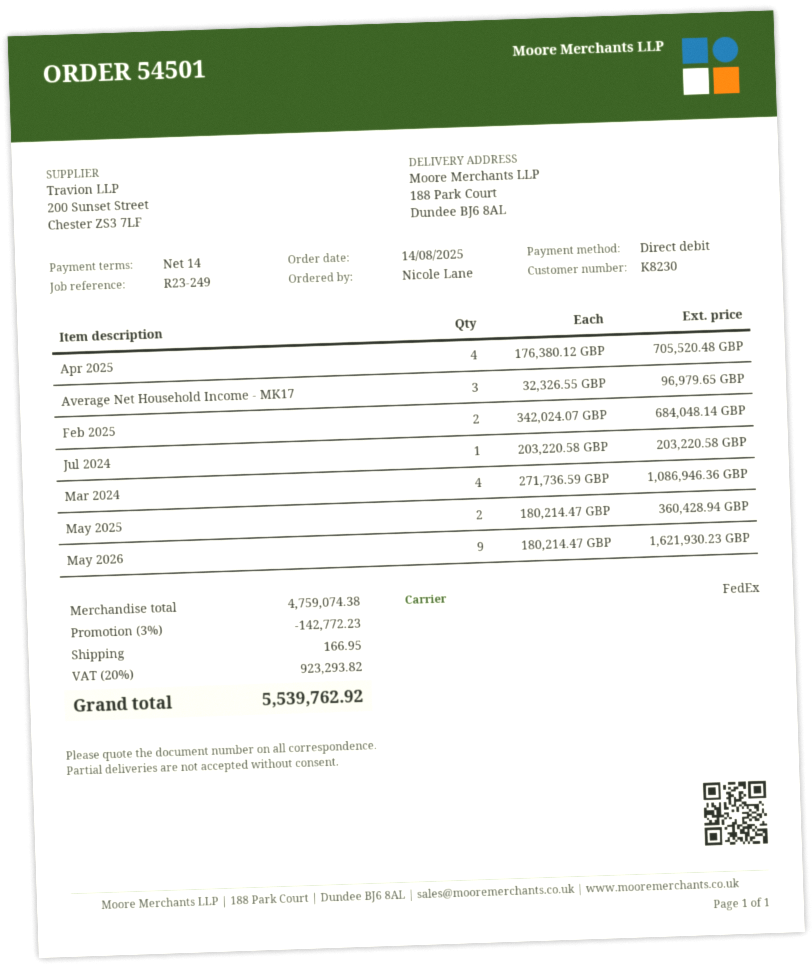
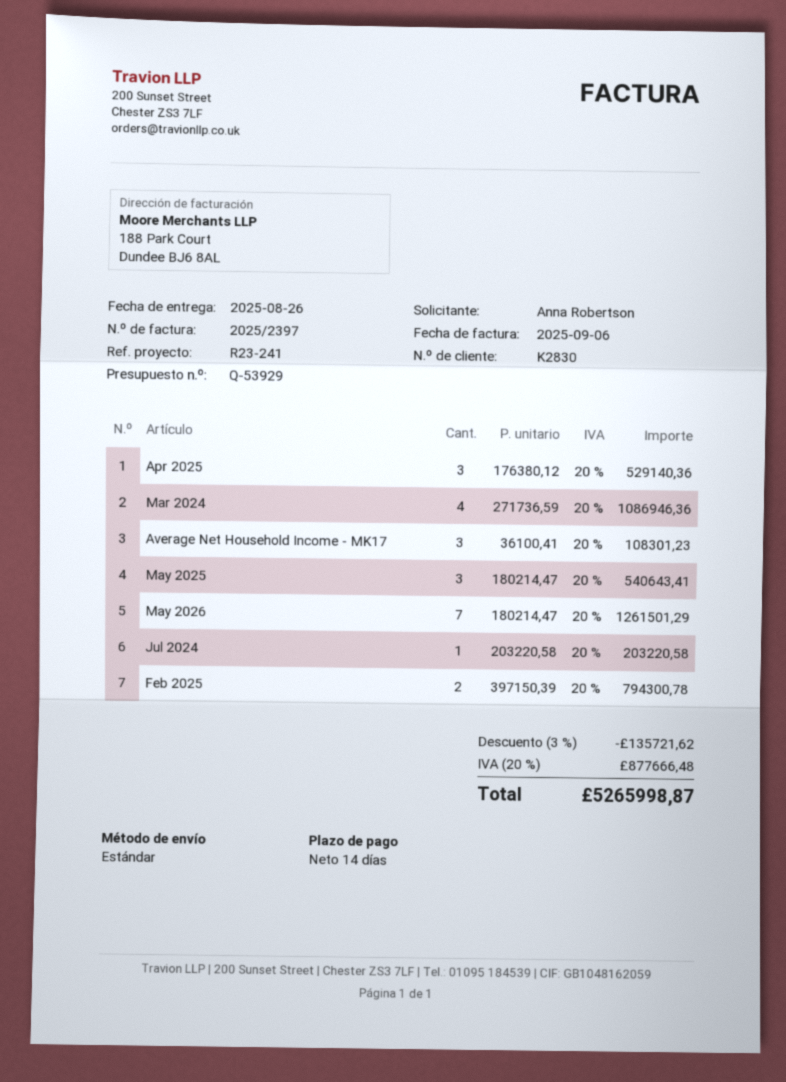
customer number: K8230 -> K2830
reference: R23-249 -> R23-241
ordered by: Nicole Lane -> Anna Robertson
shipping method: FedEx -> standard
Apr 2025: 4 x 176380.12 = 705520.48 -> 3 x 176380.12 = 529140.36
Average Net Household Income - MK17: 3 x 32326.55 = 96979.65 -> 3 x 36100.41 = 108301.23
Feb 2025: 2 x 342024.07 = 684048.14 -> 2 x 397150.39 = 794300.78
May 2025: 2 x 180214.47 = 360428.94 -> 3 x 180214.47 = 540643.41
May 2026: 9 x 180214.47 = 1621930.23 -> 7 x 180214.47 = 1261501.29
discount: 3% = 142772.23 -> 3% = 135721.62
shipping: 166.95 -> none
tax: 20% = 923293.82 -> 20% = 877666.48
total: 5539762.92 -> 5265998.87

